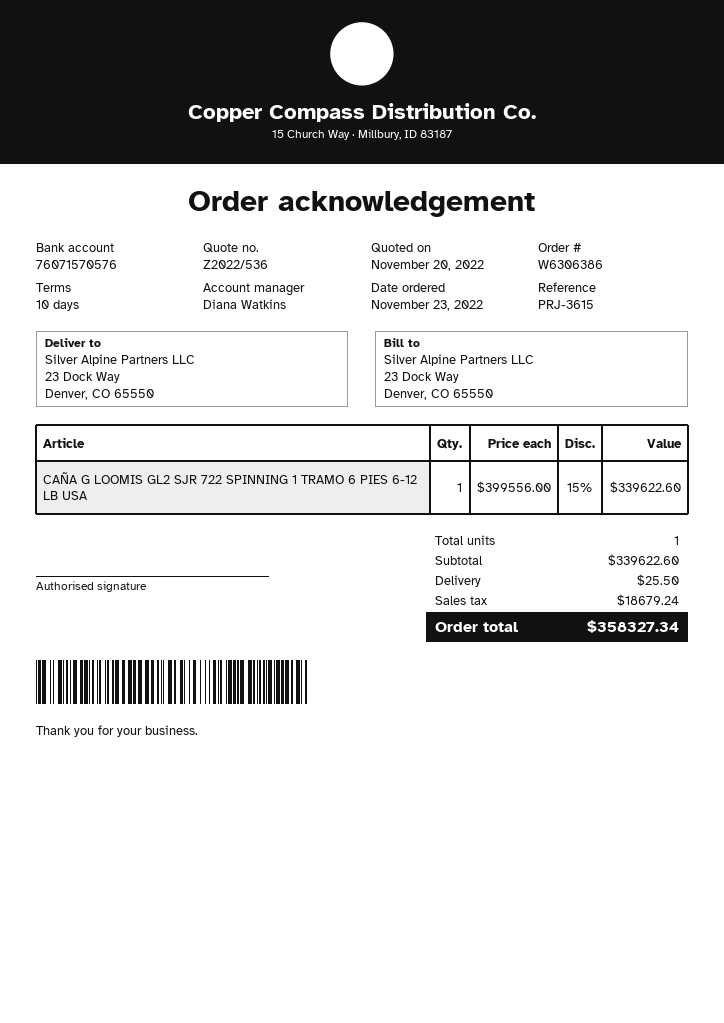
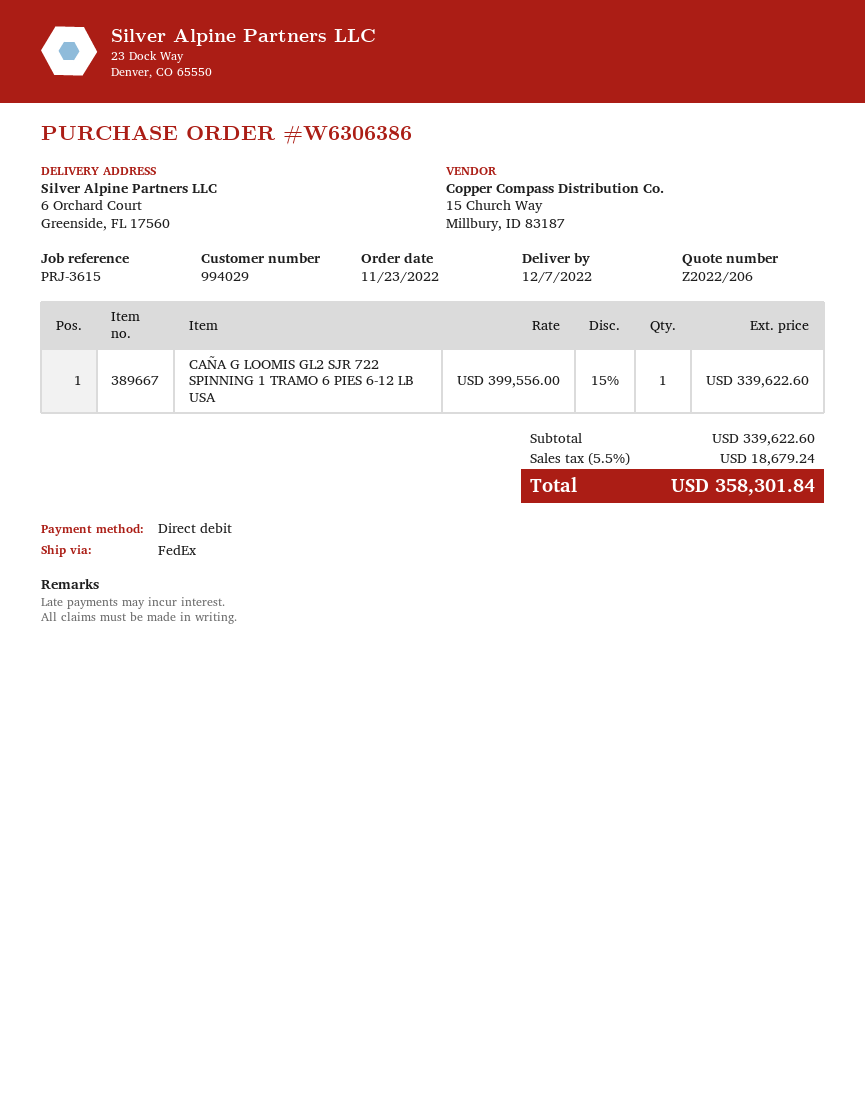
quote number: Z2022/536 -> Z2022/206
ship to: 23 Dock Way, Denver, CO 65550 -> 6 Orchard Court, Greenside, FL 17560
shipping: 25.50 -> none
total: 358327.34 -> 358301.84

